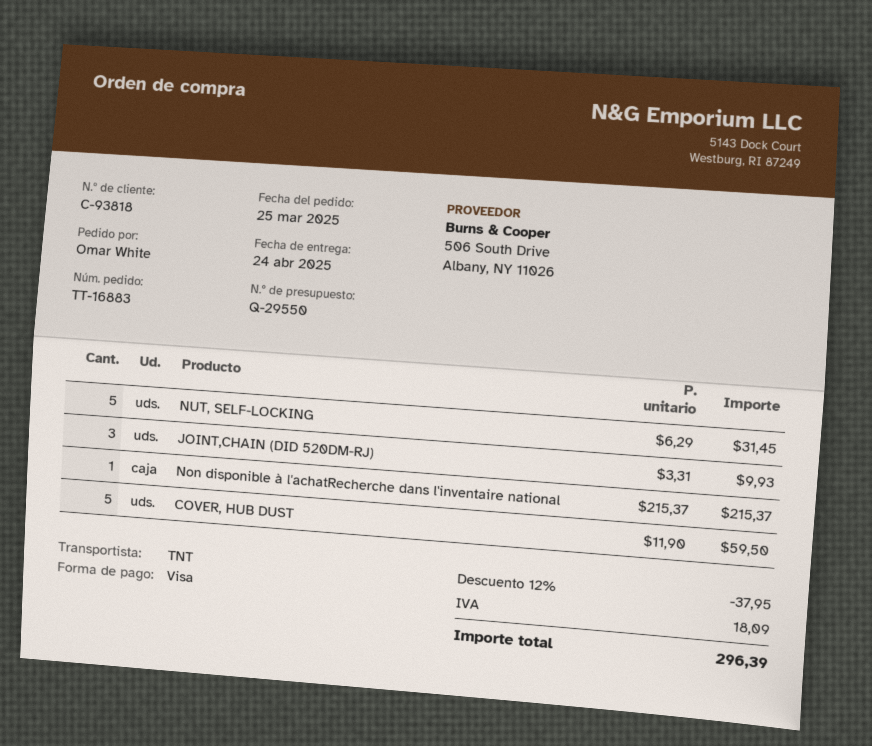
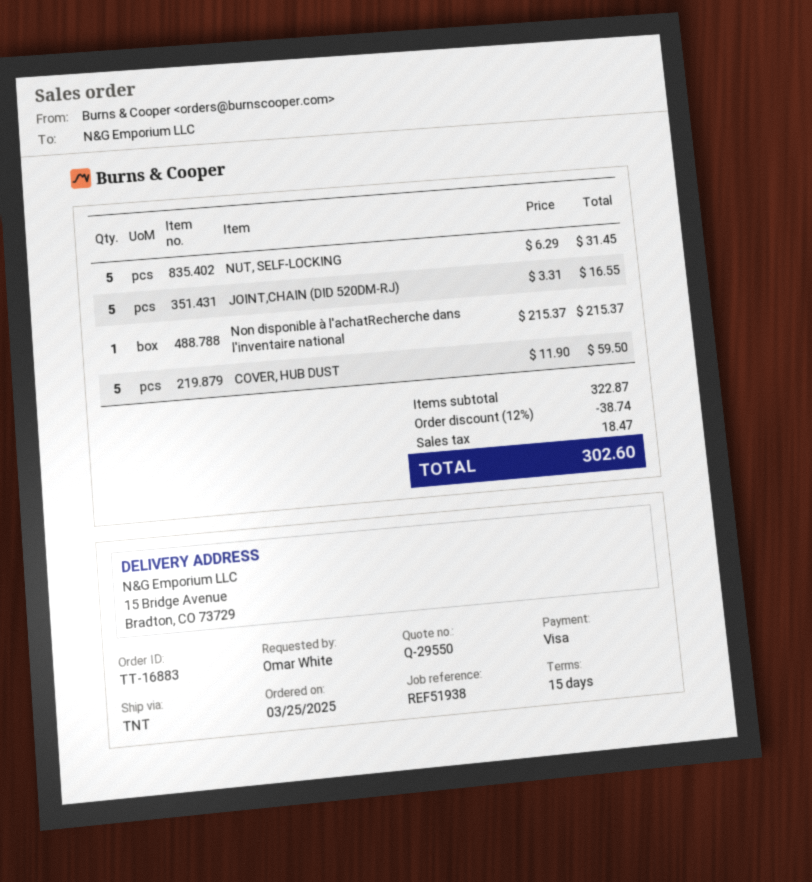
JOINT,CHAIN (DID 520DM-RJ): 3 x 3.31 = 9.93 -> 5 x 3.31 = 16.55
discount: 12% = 37.95 -> 12% = 38.74
tax: 18.09 -> 18.47
total: 296.39 -> 302.60

